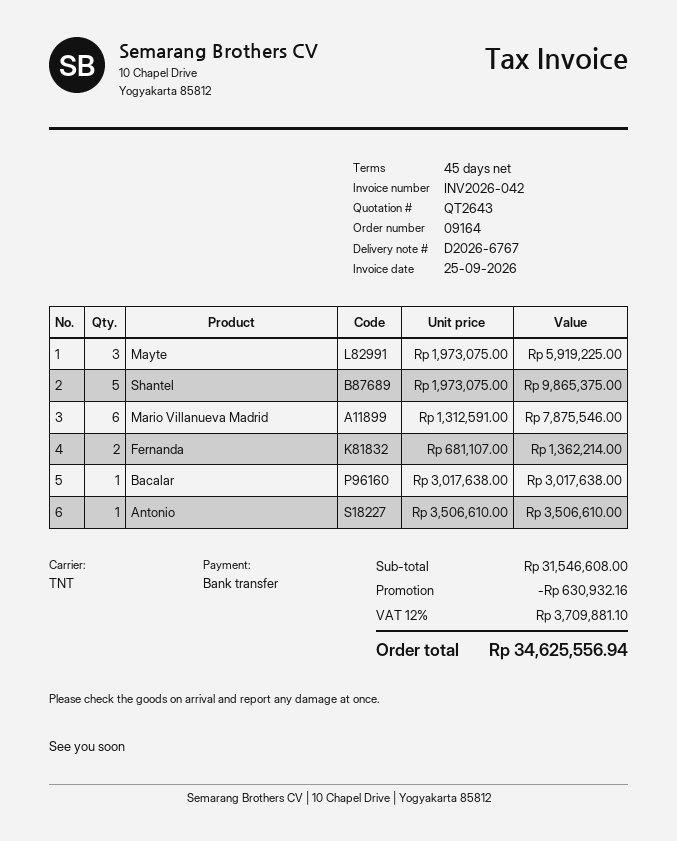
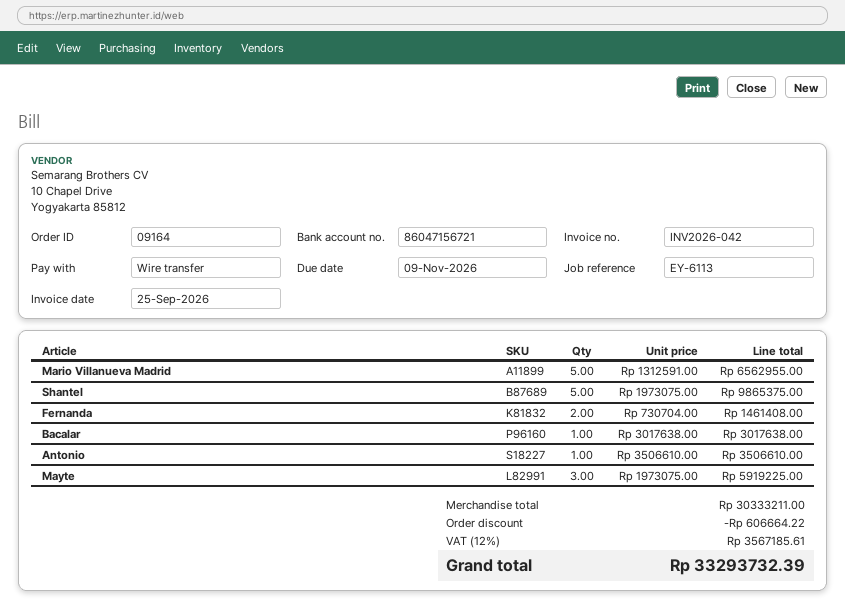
Mario Villanueva Madrid: 6 x 1312591.00 = 7875546.00 -> 5 x 1312591.00 = 6562955.00
Fernanda: 2 x 681107.00 = 1362214.00 -> 2 x 730704.00 = 1461408.00
subtotal: 31546608.00 -> 30333211.00
discount: 630932.16 -> 606664.22
tax: 12% = 3709881.10 -> 12% = 3567185.61
total: 34625556.94 -> 33293732.39

